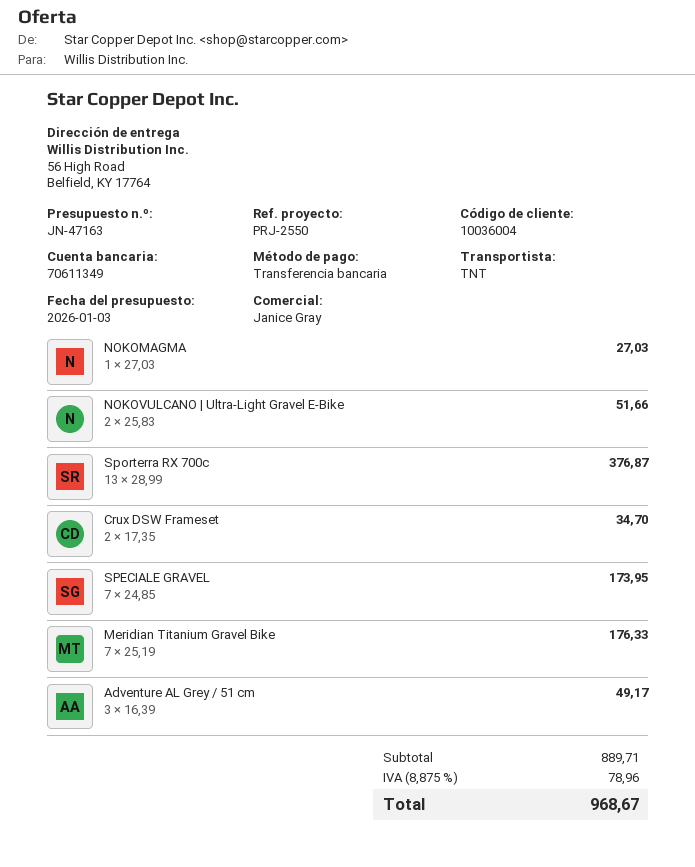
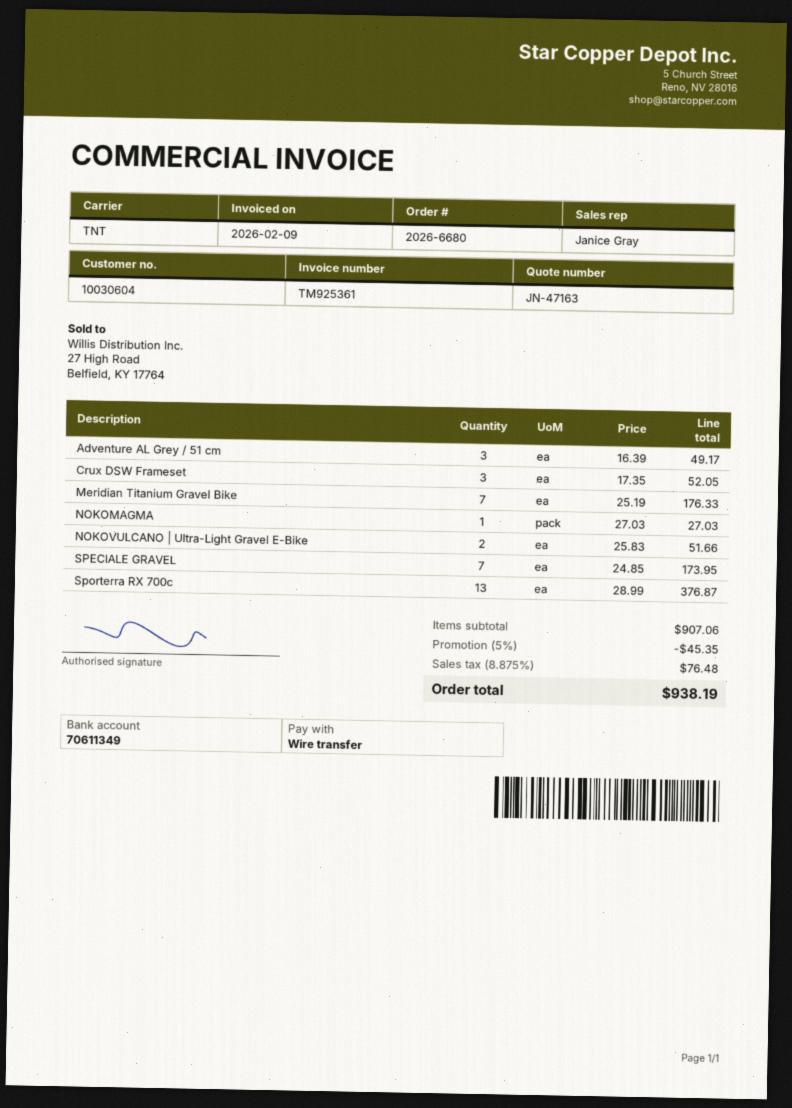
customer number: 10036004 -> 10030604
Crux DSW Frameset: 2 x 17.35 = 34.70 -> 3 x 17.35 = 52.05
subtotal: 889.71 -> 907.06
discount: none -> 5% = 45.35
tax: 8.875% = 78.96 -> 8.875% = 76.48
total: 968.67 -> 938.19

